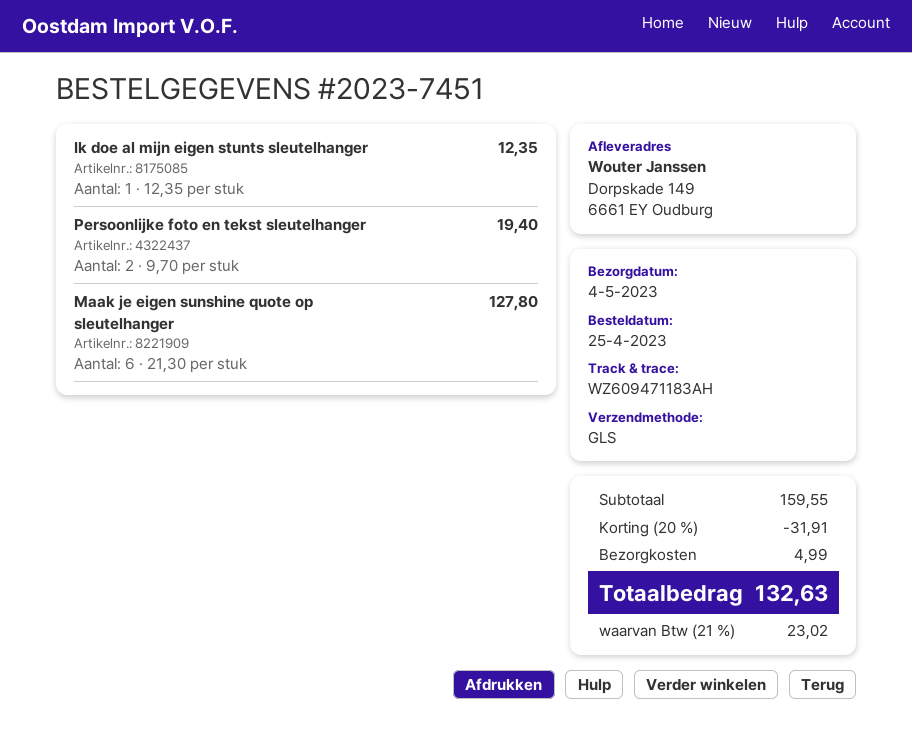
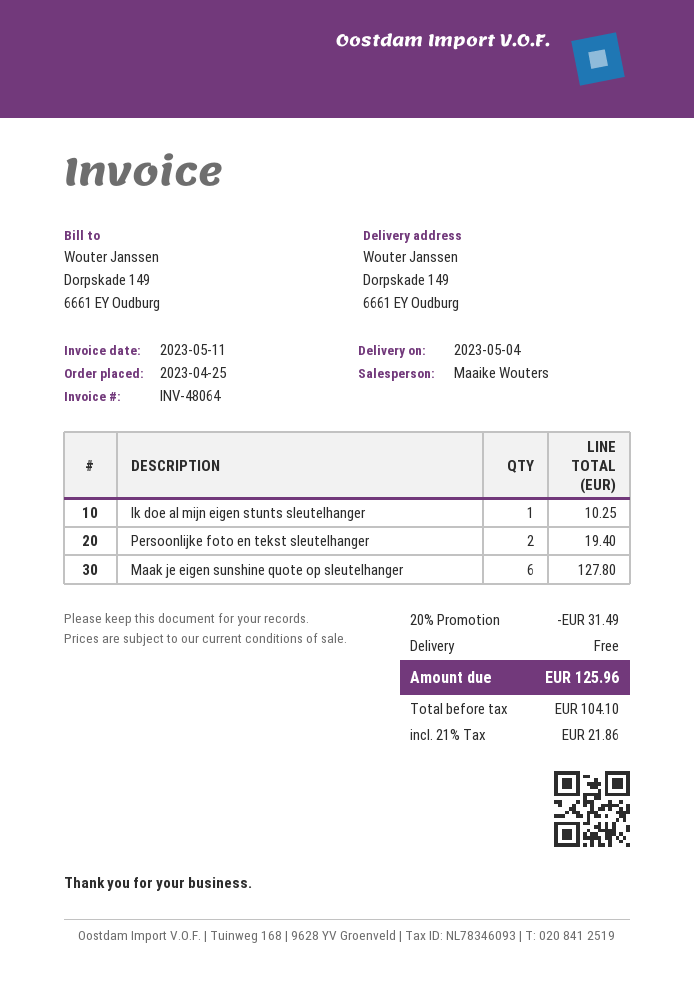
Ik doe al mijn eigen stunts sleutelhanger: 1 for 12.35 -> 1 for 10.25
discount: 20% = 31.91 -> 20% = 31.49
shipping: 4.99 -> 0.00
tax: 21% = 23.02 -> 21% = 21.86
total: 132.63 -> 125.96

